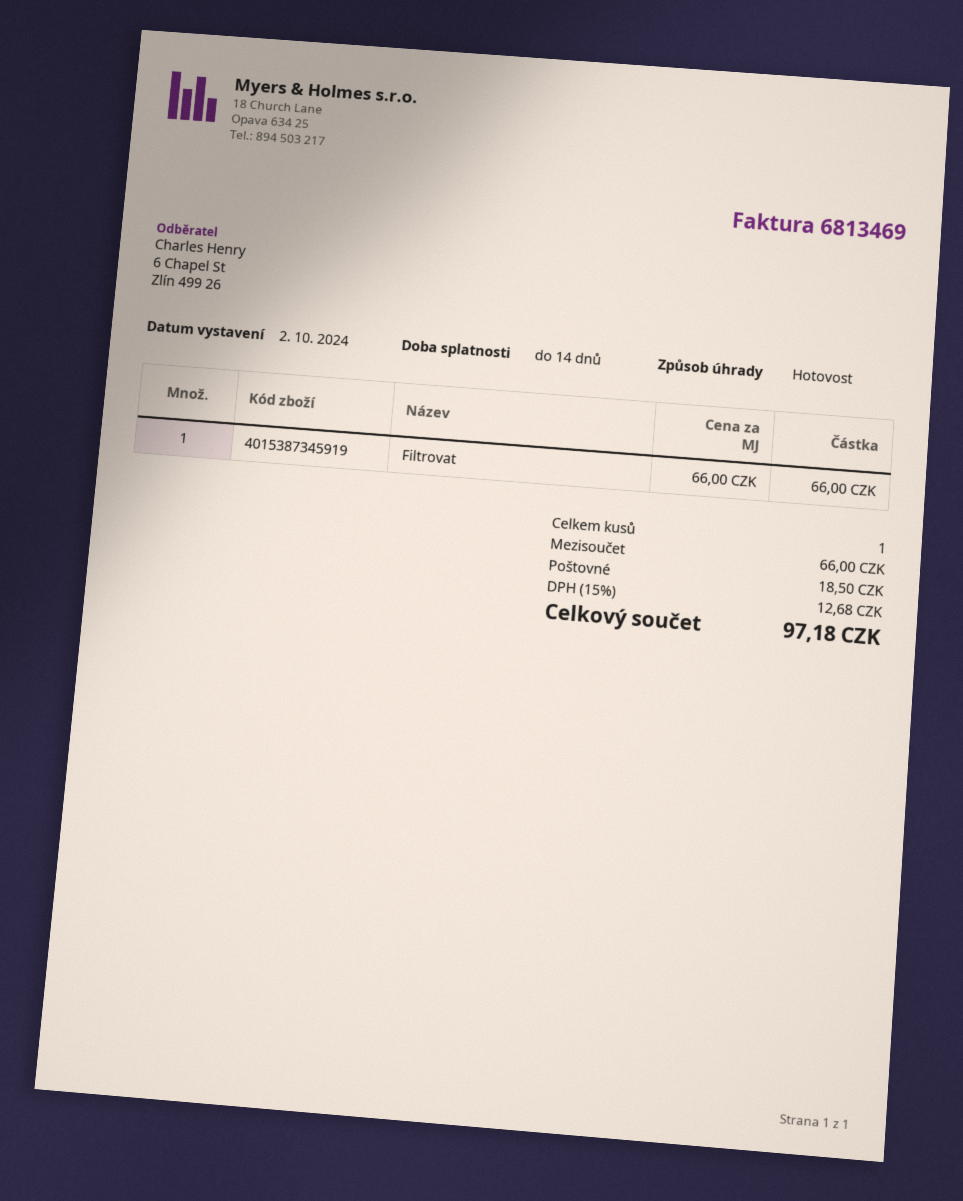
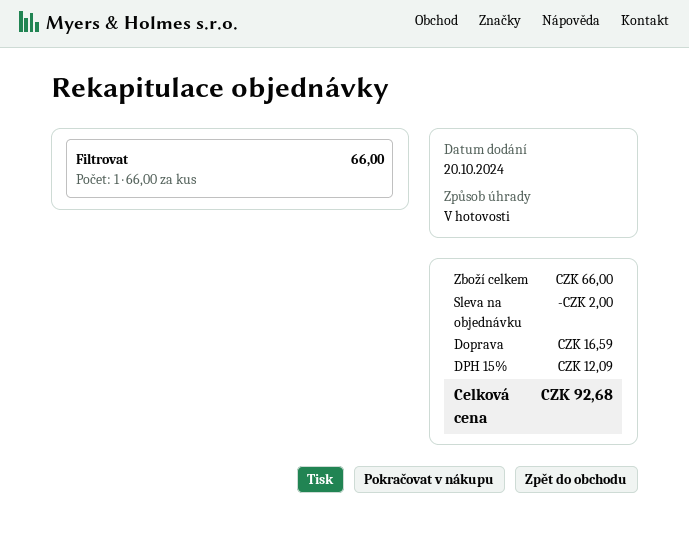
discount: none -> 2.00
shipping: 18.50 -> 16.59
tax: 15% = 12.68 -> 15% = 12.09
total: 97.18 -> 92.68

